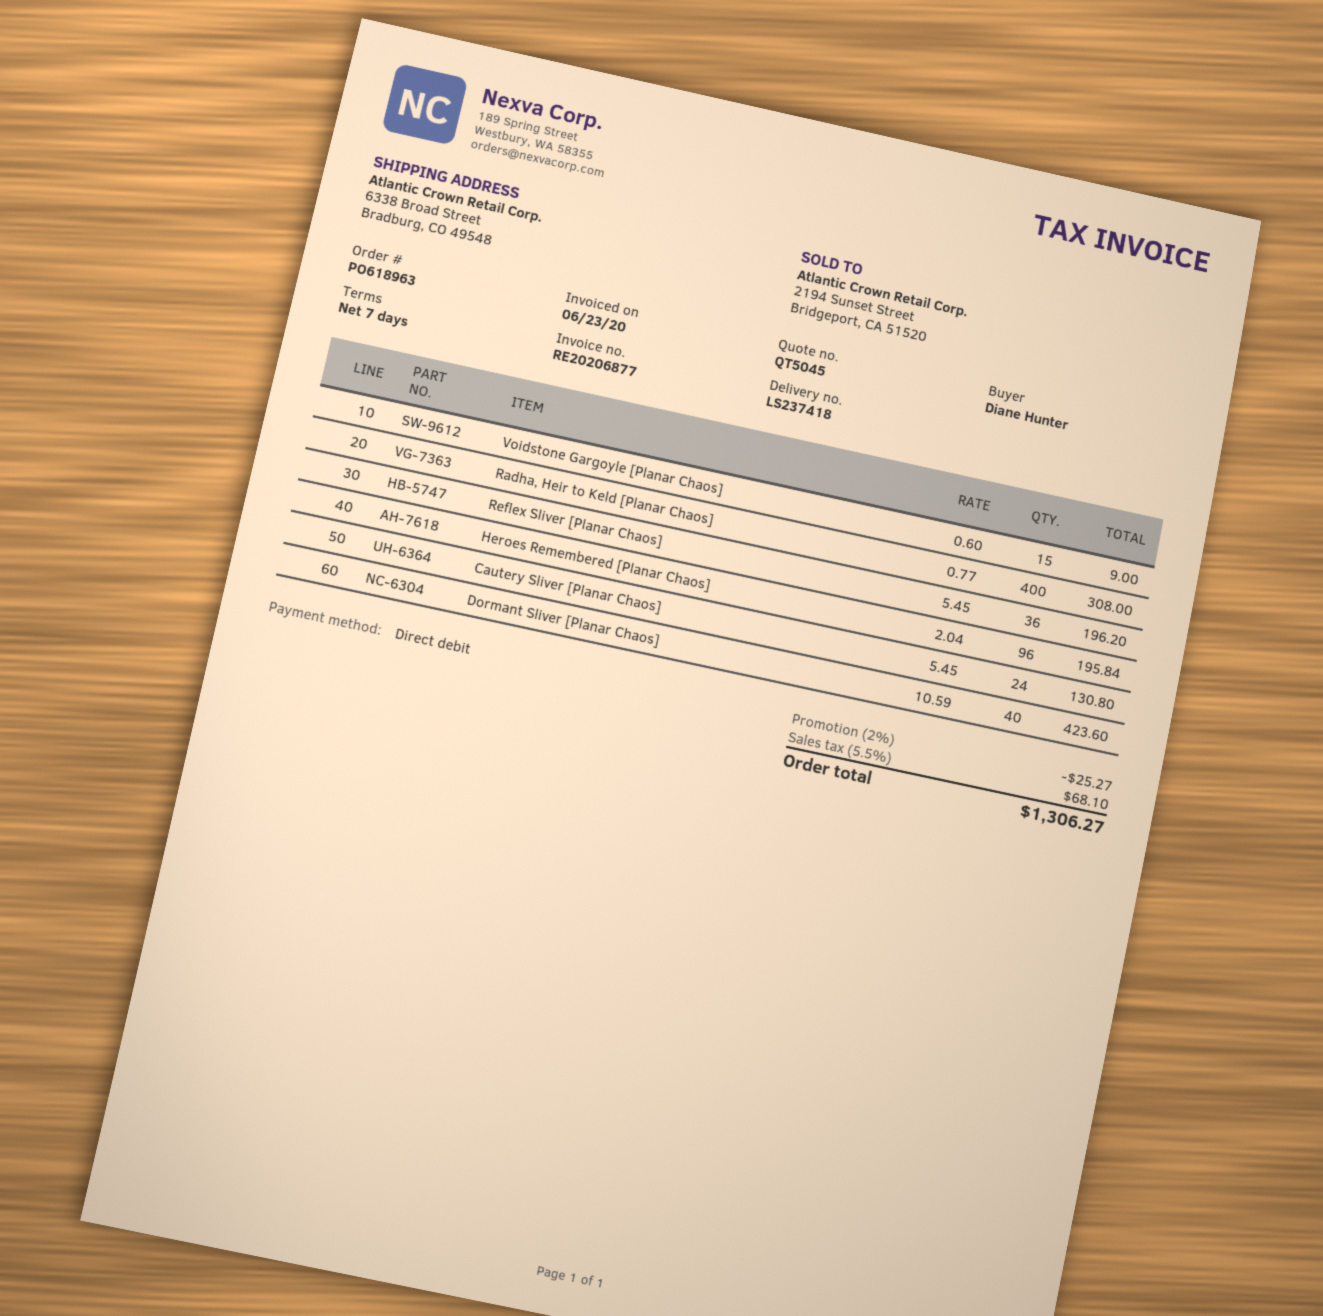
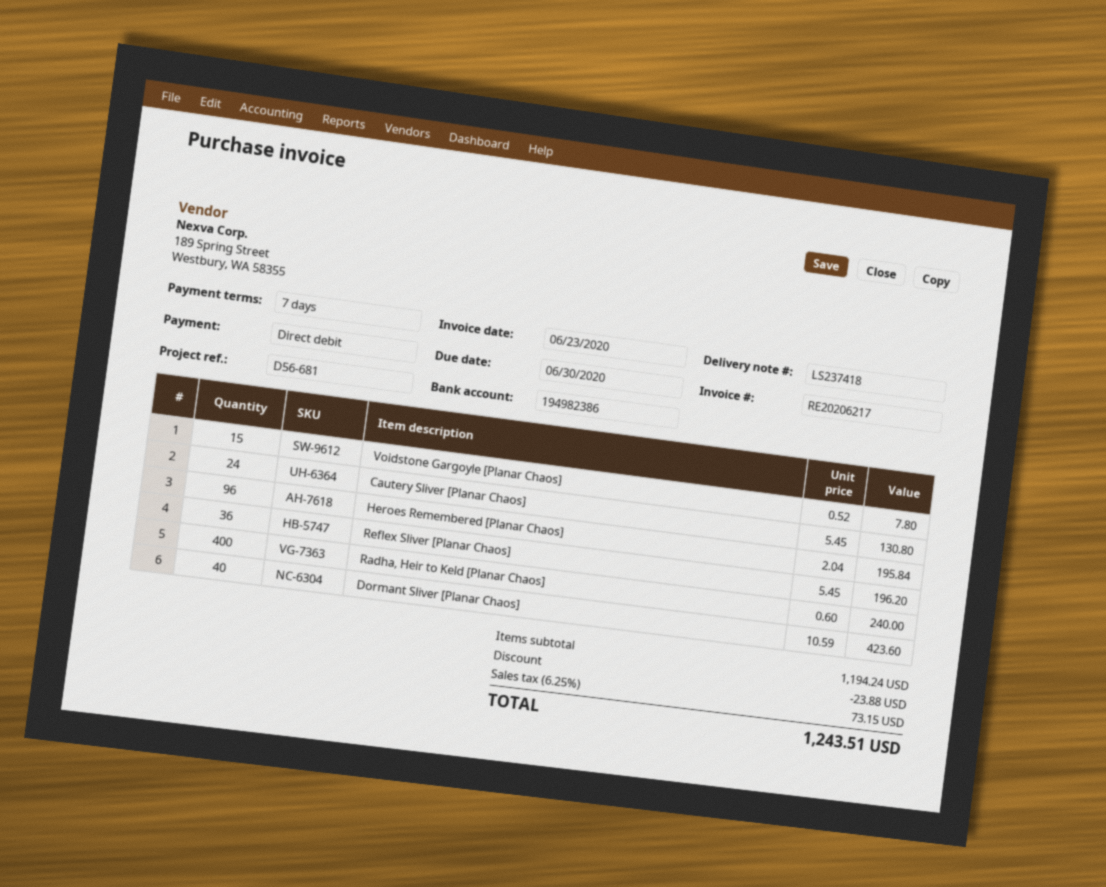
invoice number: RE20206877 -> RE20206217
Voidstone Gargoyle [Planar Chaos]: 15 x 0.60 = 9.00 -> 15 x 0.52 = 7.80
Radha, Heir to Keld [Planar Chaos]: 400 x 0.77 = 308.00 -> 400 x 0.60 = 240.00
discount: 25.27 -> 23.88
tax: 5.5% = 68.10 -> 6.25% = 73.15
total: 1306.27 -> 1243.51

